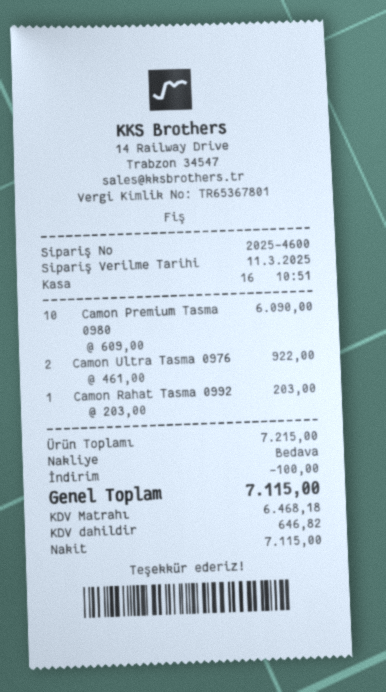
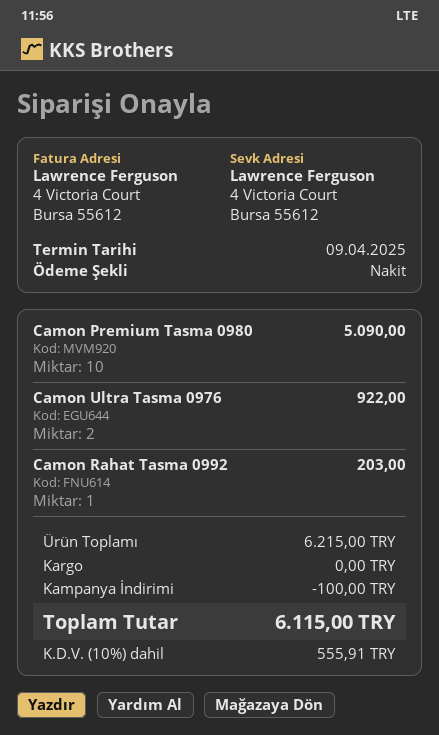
Camon Premium Tasma 0980: 10 for 6090.00 -> 10 for 5090.00
subtotal: 7215.00 -> 6215.00
tax: 646.82 -> 555.91
total: 7115.00 -> 6115.00

